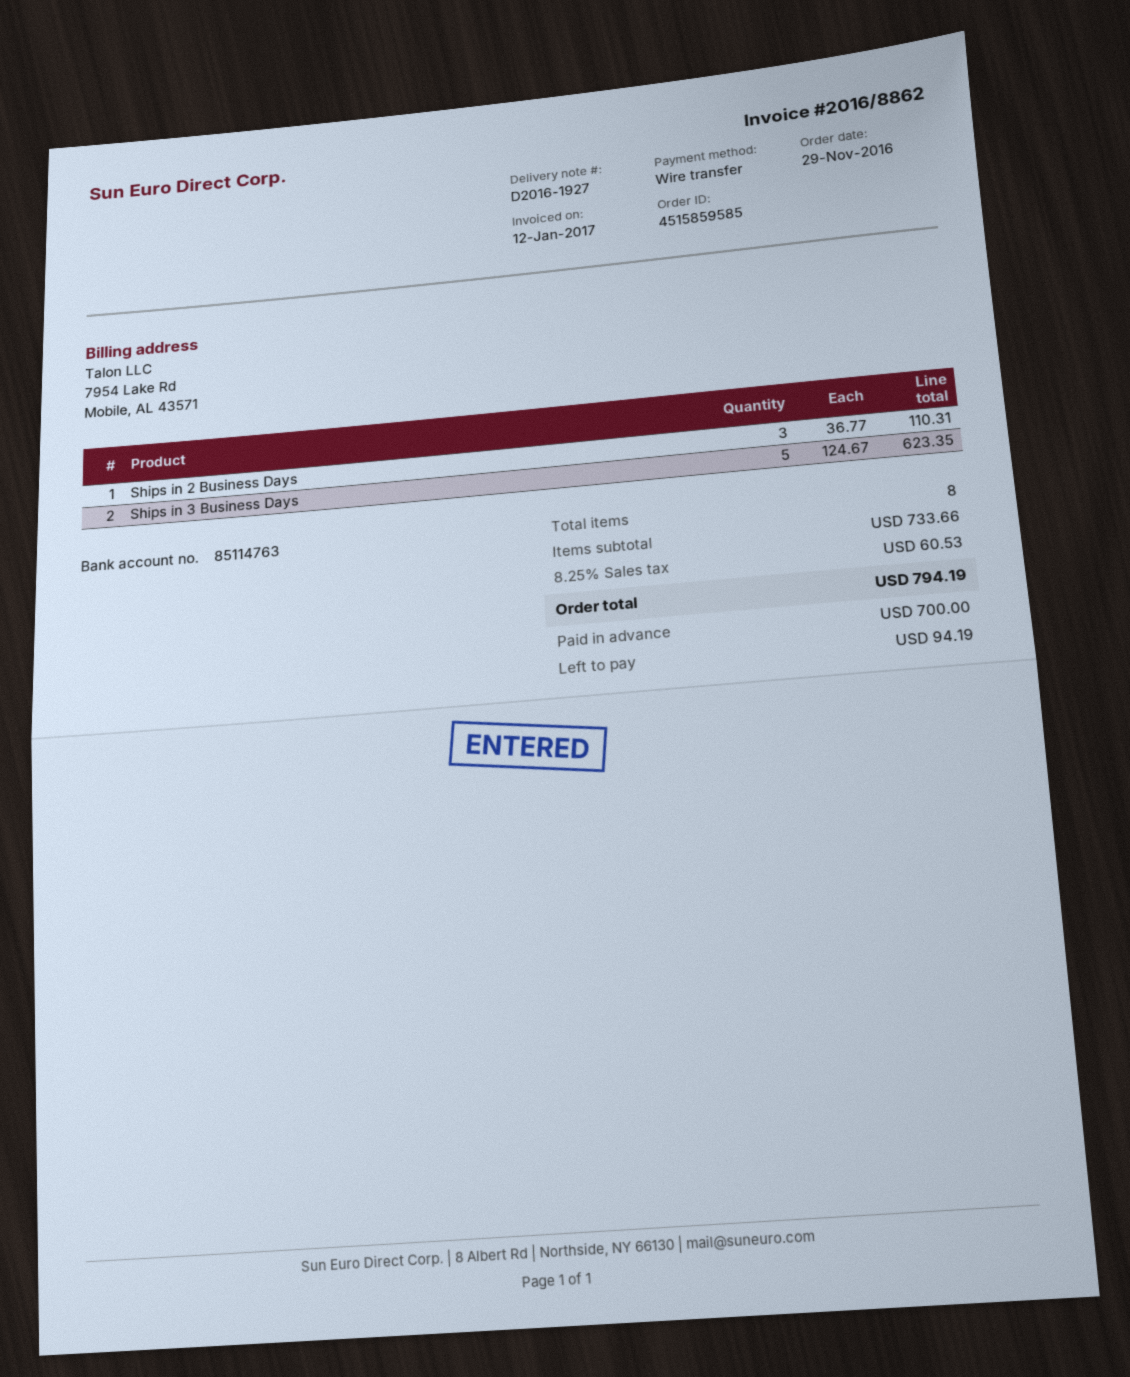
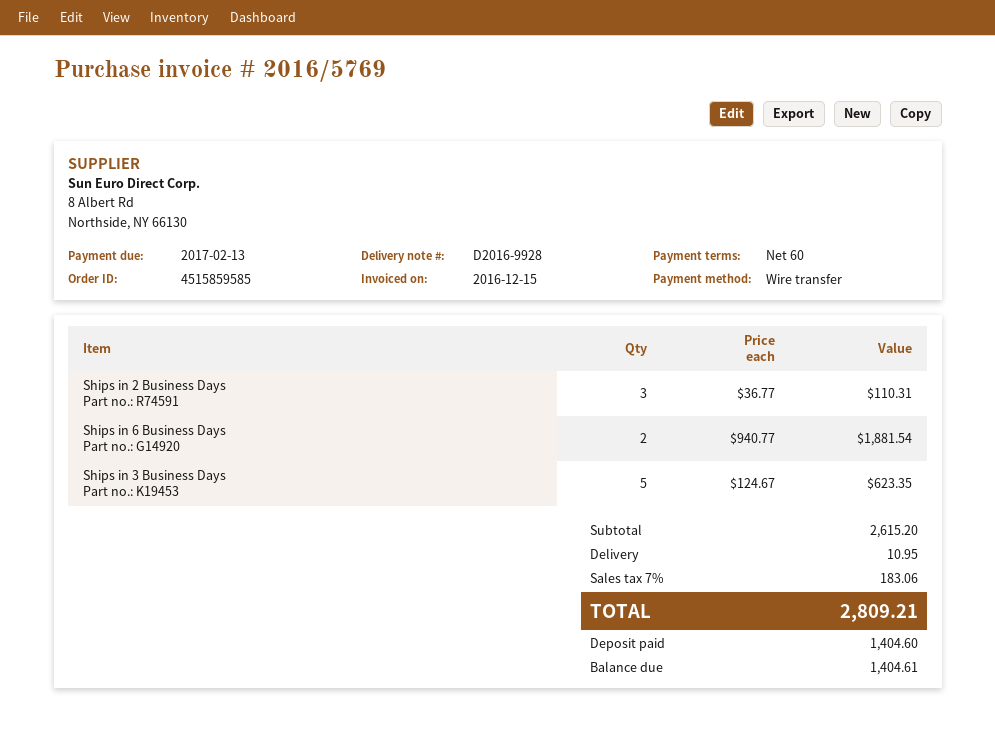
delivery note number: D2016-1927 -> D2016-9928
invoice number: 2016/8862 -> 2016/5769
invoice date: 2017-01-12 -> 2016-12-15
Ships in 6 Business Days: none -> 2 x 940.77 = 1881.54
subtotal: 733.66 -> 2615.20
shipping: none -> 10.95
tax: 8.25% = 60.53 -> 7% = 183.06
total: 794.19 -> 2809.21
deposit: 700.00 -> 1404.60
balance: 94.19 -> 1404.61

